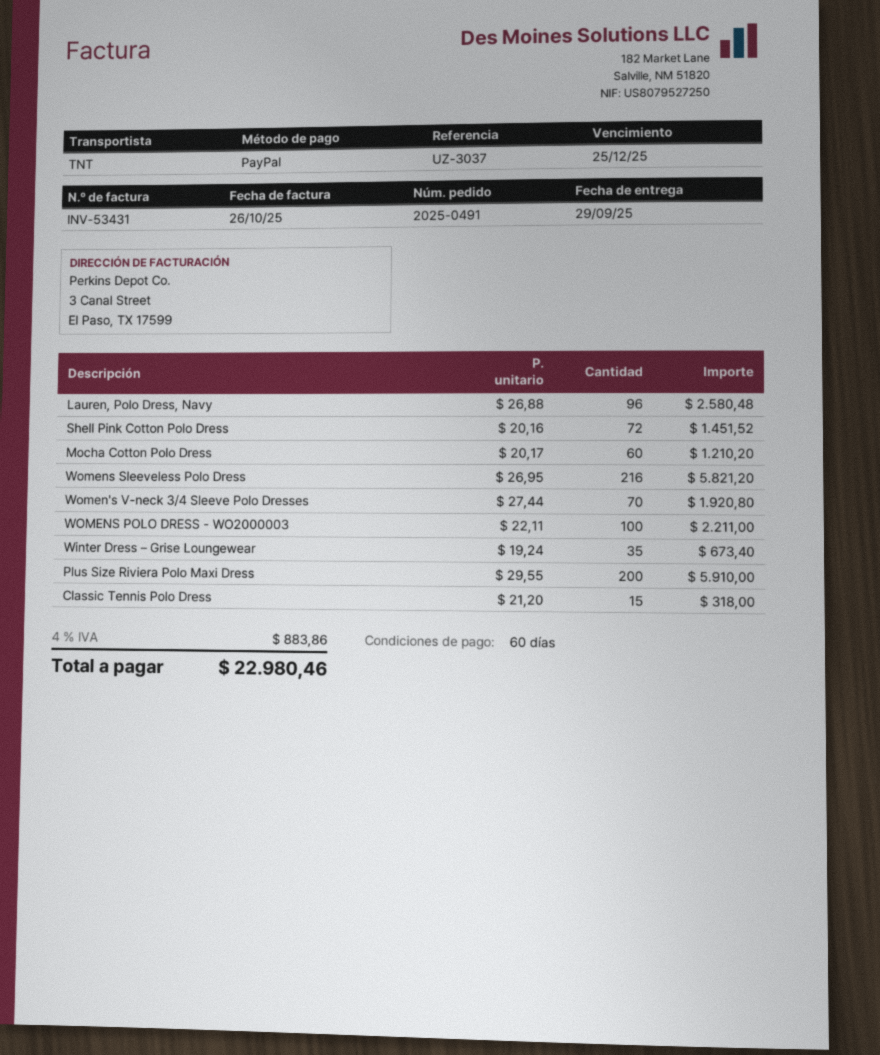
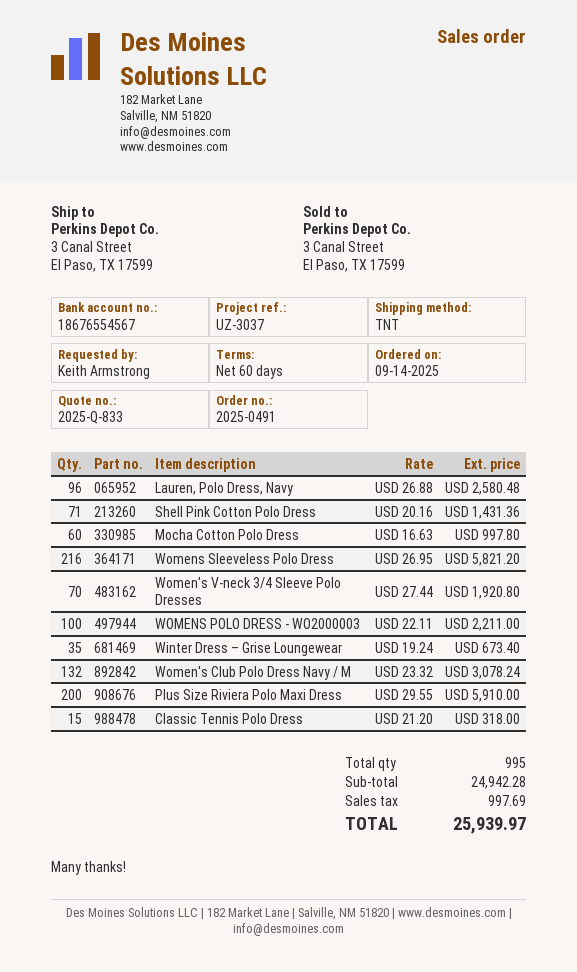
Shell Pink Cotton Polo Dress: 72 x 20.16 = 1451.52 -> 71 x 20.16 = 1431.36
Mocha Cotton Polo Dress: 60 x 20.17 = 1210.20 -> 60 x 16.63 = 997.80
Women's Club Polo Dress Navy / M: none -> 132 x 23.32 = 3078.24
tax: 883.86 -> 997.69
total: 22980.46 -> 25939.97

